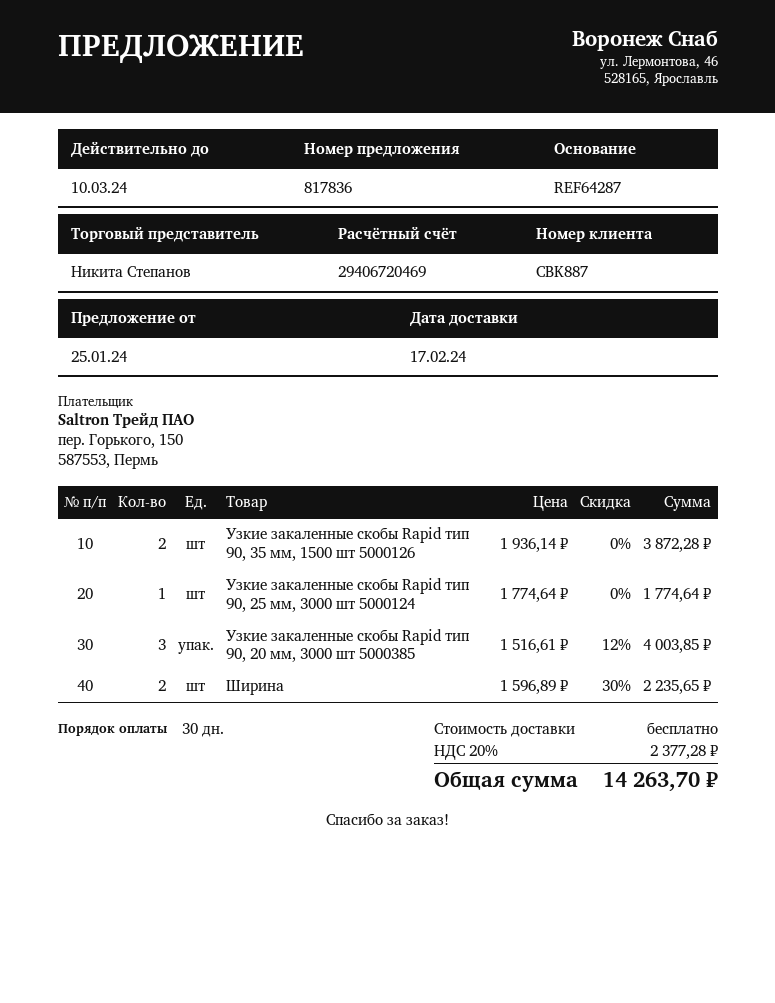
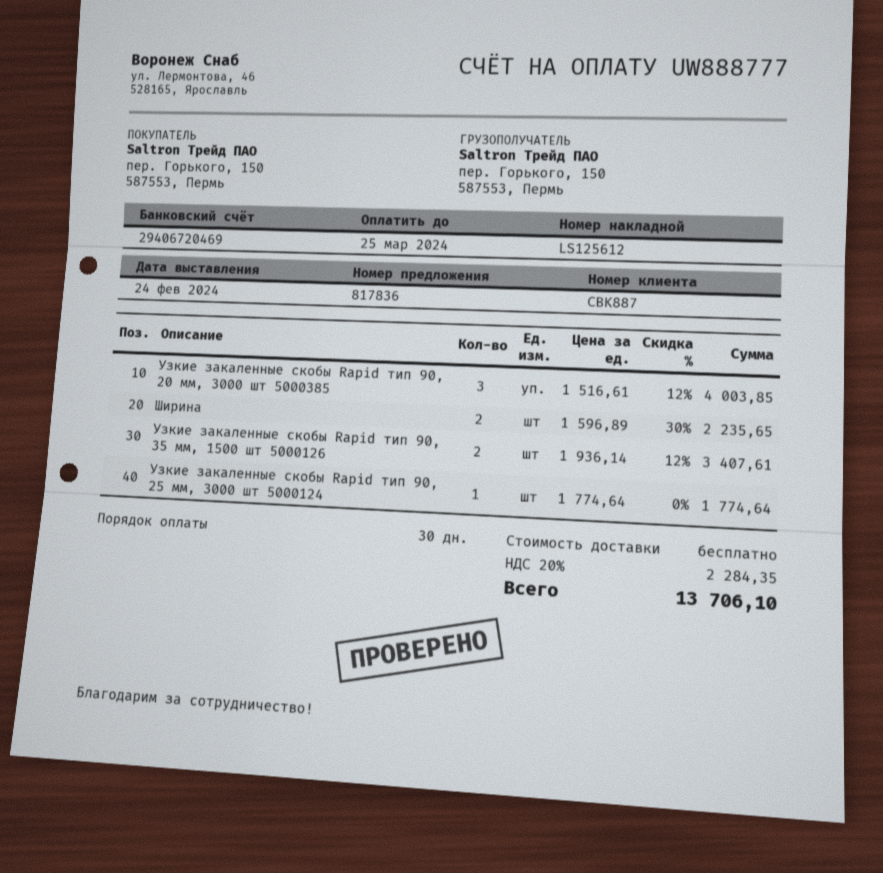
Узкие закаленные скобы Rapid тип 90, 35 мм, 1500 шт 5000126: 2 x 1936.14 = 3872.28 -> 2 x 1936.14 - 12% = 3407.61
tax: 20% = 2377.28 -> 20% = 2284.35
total: 14263.70 -> 13706.10

